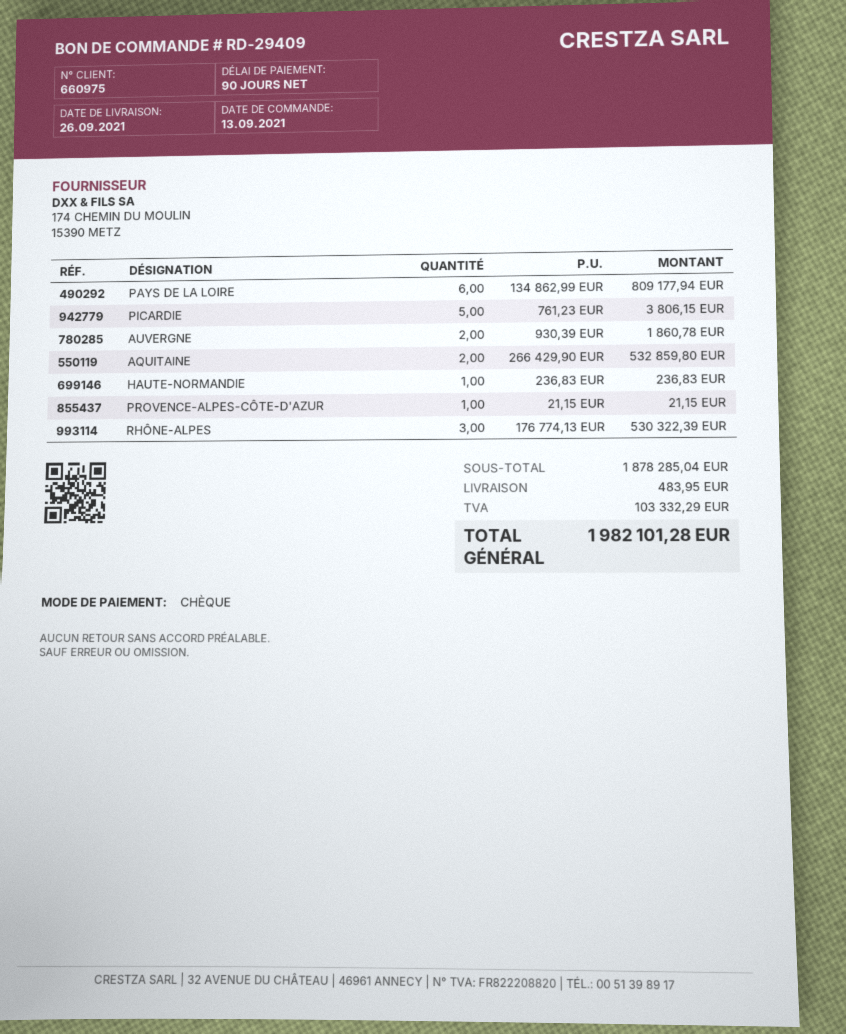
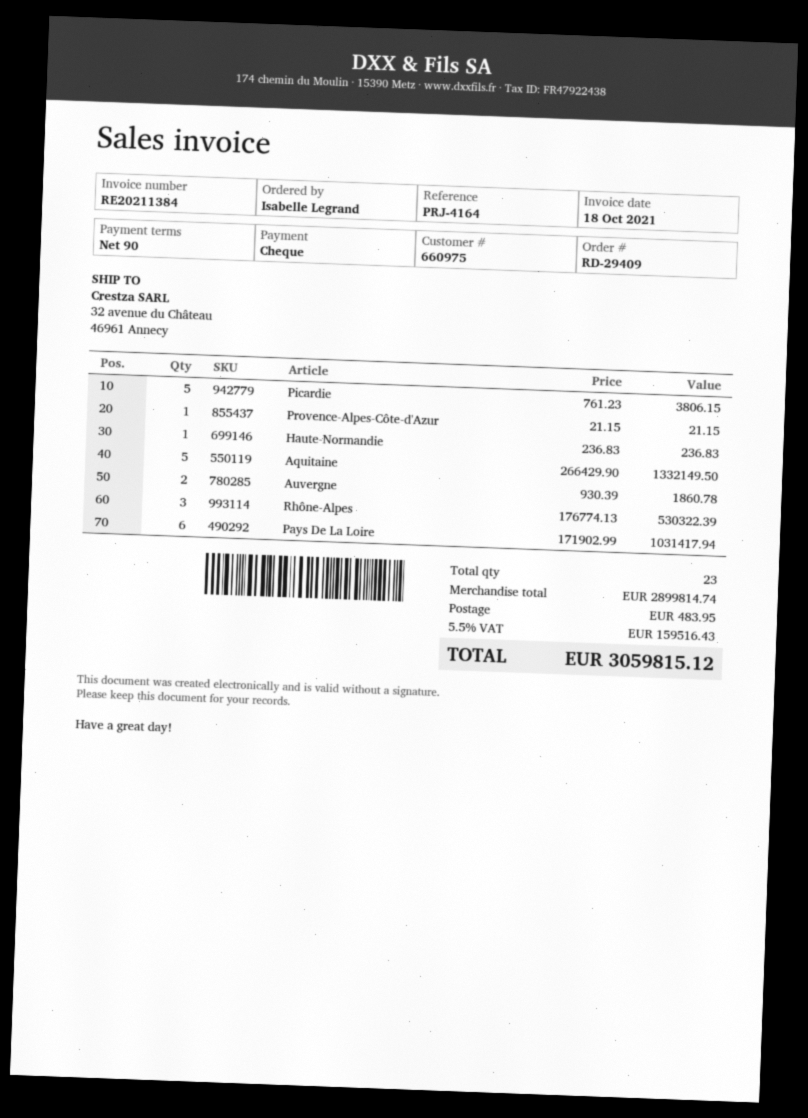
PAYS DE LA LOIRE: 6 x 134862.99 = 809177.94 -> 6 x 171902.99 = 1031417.94
AQUITAINE: 2 x 266429.90 = 532859.80 -> 5 x 266429.90 = 1332149.50
subtotal: 1878285.04 -> 2899814.74
tax: 103332.29 -> 159516.43
total: 1982101.28 -> 3059815.12

